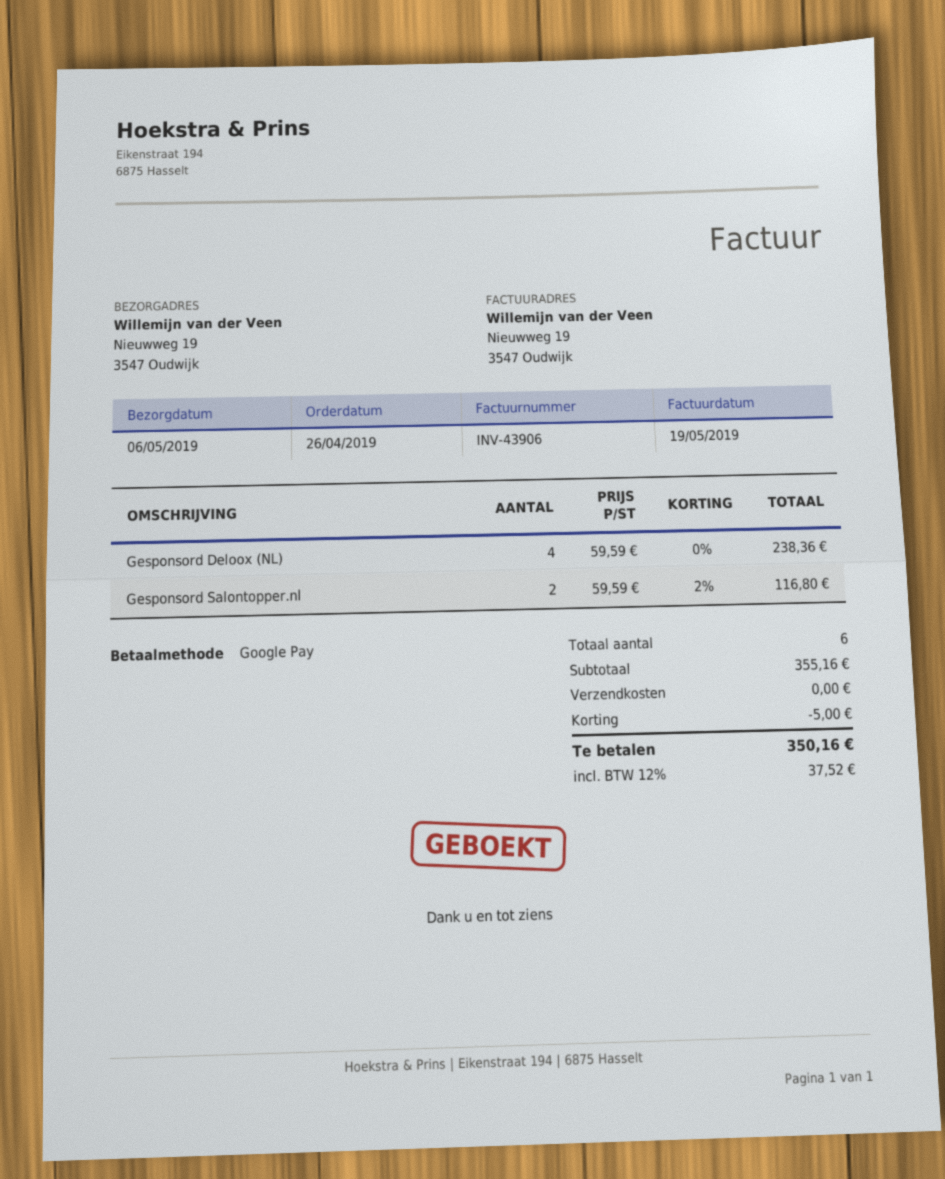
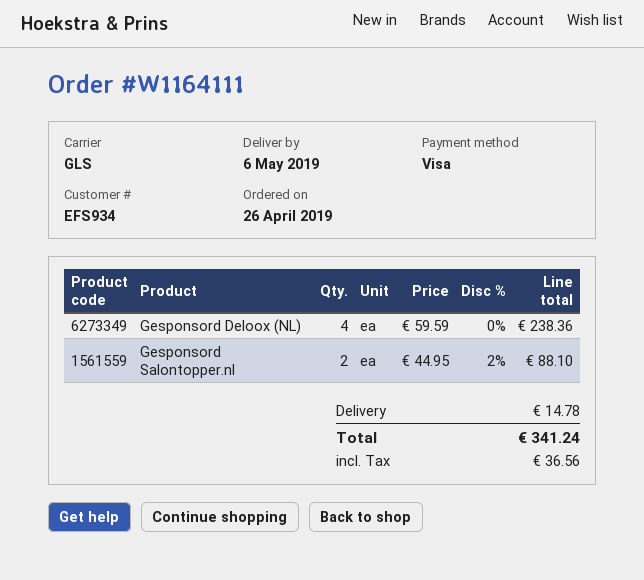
payment method: Google Pay -> Visa
Gesponsord Salontopper.nl: 2 x 59.59 - 2% = 116.80 -> 2 x 44.95 - 2% = 88.10
discount: 5.00 -> none
shipping: 0.00 -> 14.78
tax: 37.52 -> 36.56
total: 350.16 -> 341.24

